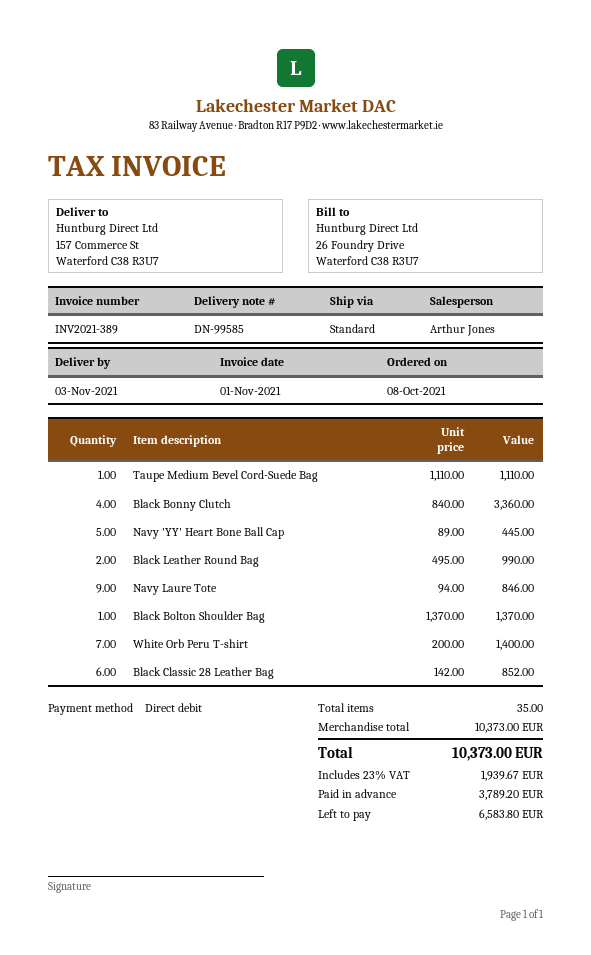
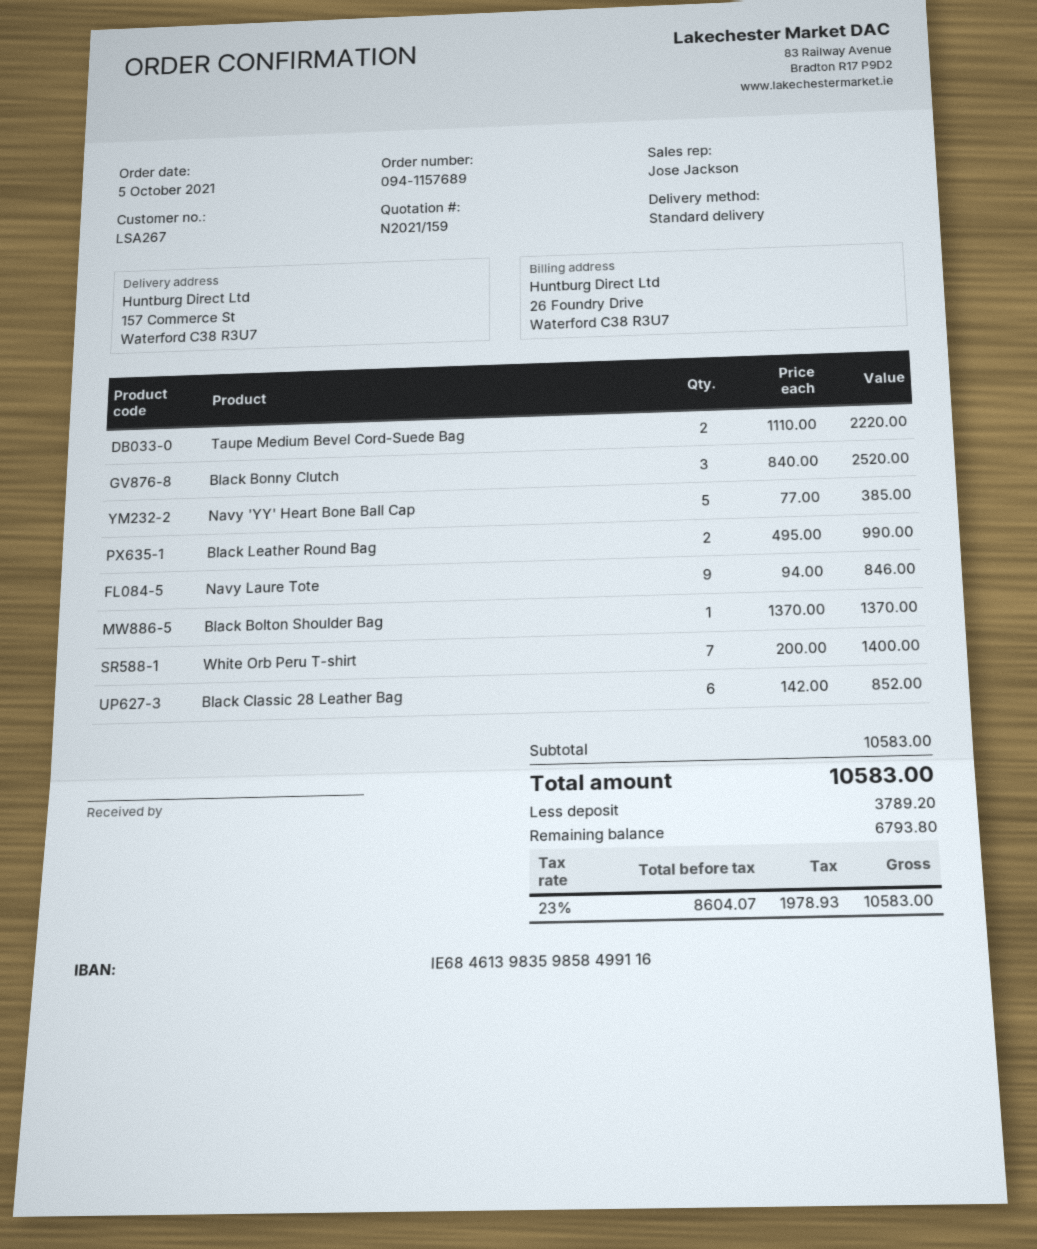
order date: 2021-10-08 -> 2021-10-05
sales rep: Arthur Jones -> Jose Jackson
Taupe Medium Bevel Cord-Suede Bag: 1 x 1110.00 = 1110.00 -> 2 x 1110.00 = 2220.00
Black Bonny Clutch: 4 x 840.00 = 3360.00 -> 3 x 840.00 = 2520.00
Navy 'YY' Heart Bone Ball Cap: 5 x 89.00 = 445.00 -> 5 x 77.00 = 385.00
subtotal: 10373.00 -> 10583.00
tax: 23% = 1939.67 -> 23% = 1978.93
total: 10373.00 -> 10583.00
balance: 6583.80 -> 6793.80

